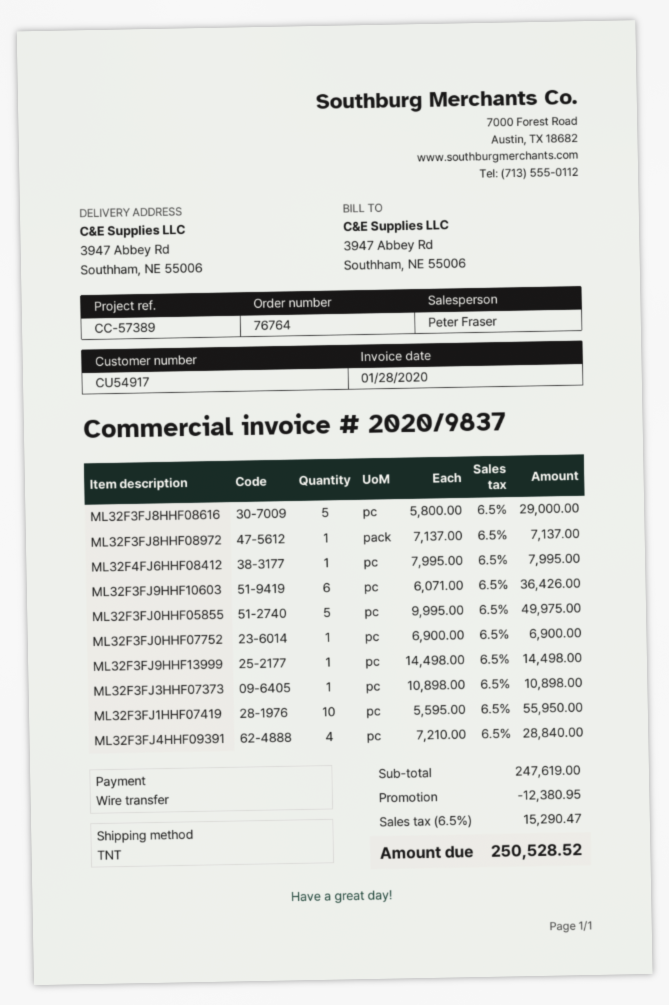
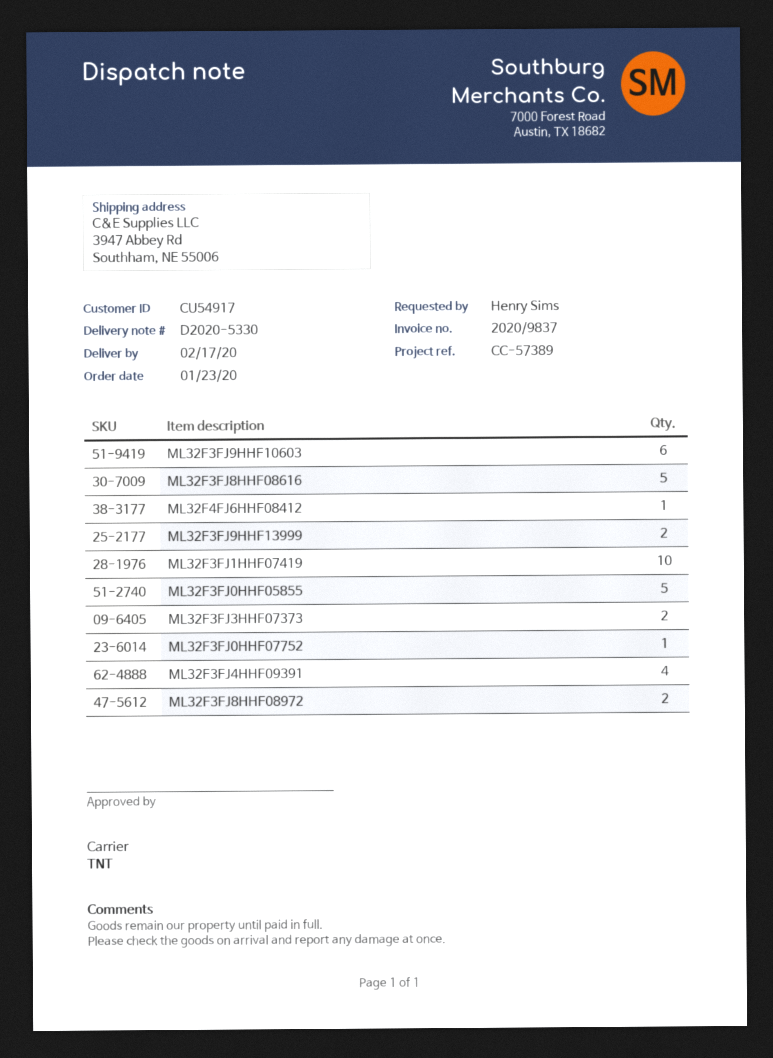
ML32F3FJ8HHF08972: 1 -> 2
ML32F3FJ9HHF13999: 1 -> 2
ML32F3FJ3HHF07373: 1 -> 2

